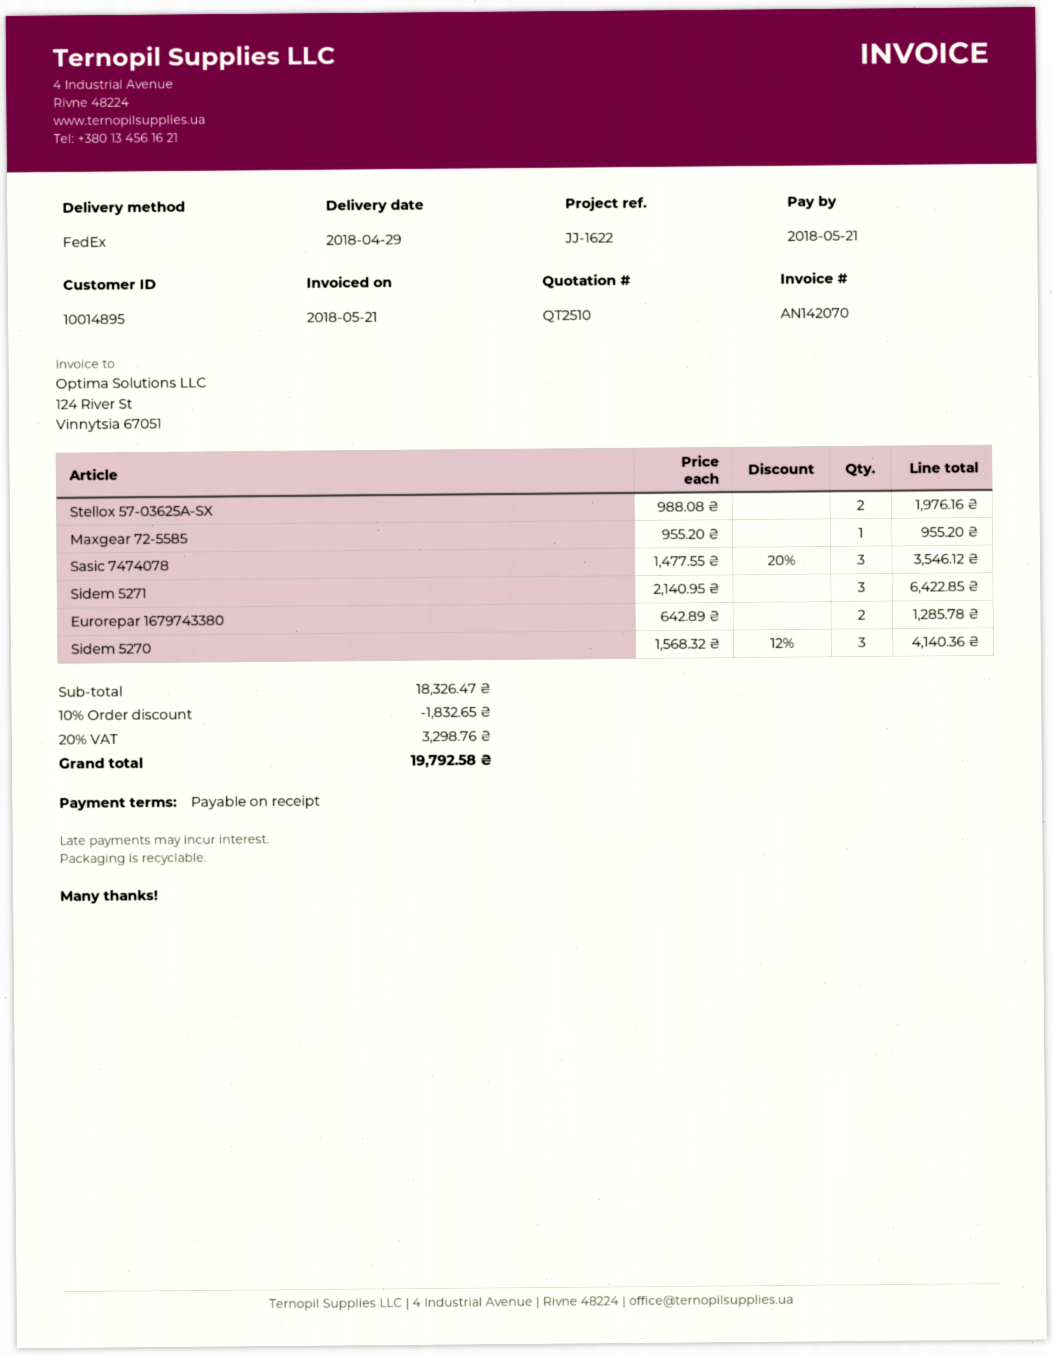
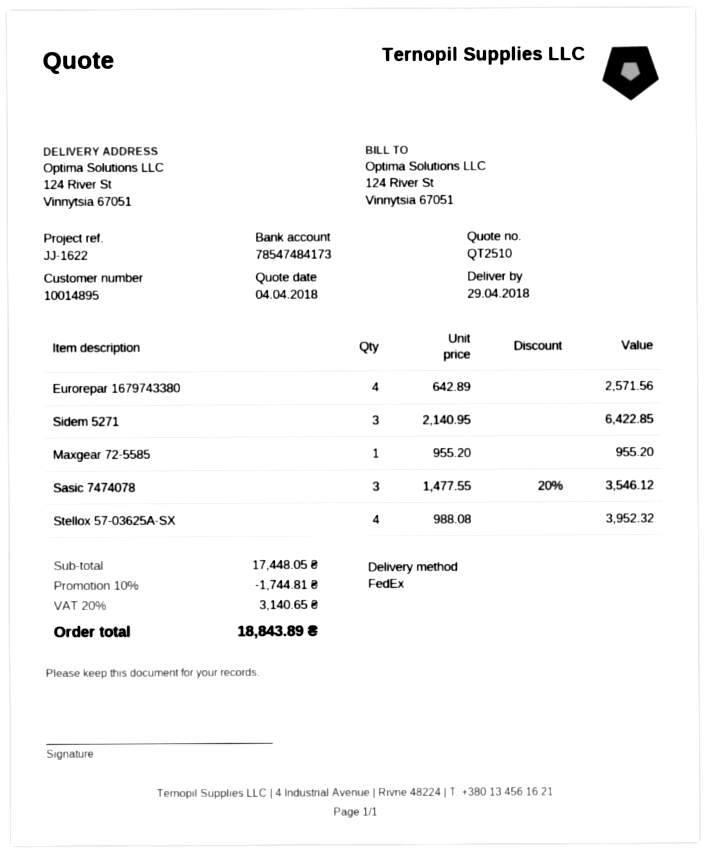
Stellox 57-03625A-SX: 2 x 988.08 = 1976.16 -> 4 x 988.08 = 3952.32
Eurorepar 1679743380: 2 x 642.89 = 1285.78 -> 4 x 642.89 = 2571.56
Sidem 5270: 3 x 1568.32 - 12% = 4140.36 -> none
subtotal: 18326.47 -> 17448.05
discount: 10% = 1832.65 -> 10% = 1744.81
tax: 20% = 3298.76 -> 20% = 3140.65
total: 19792.58 -> 18843.89

